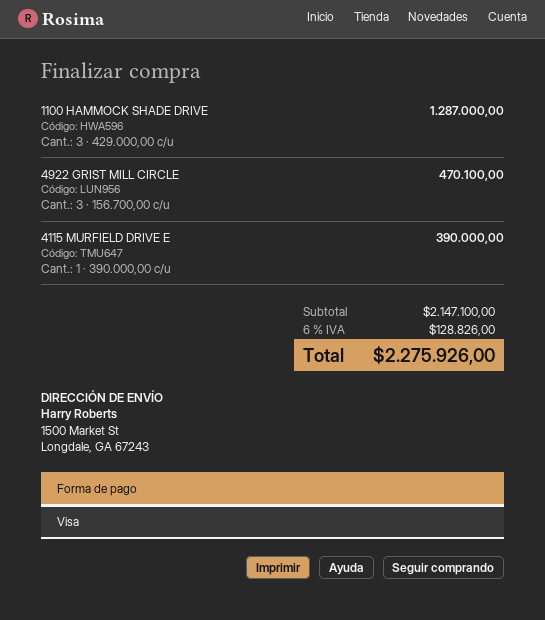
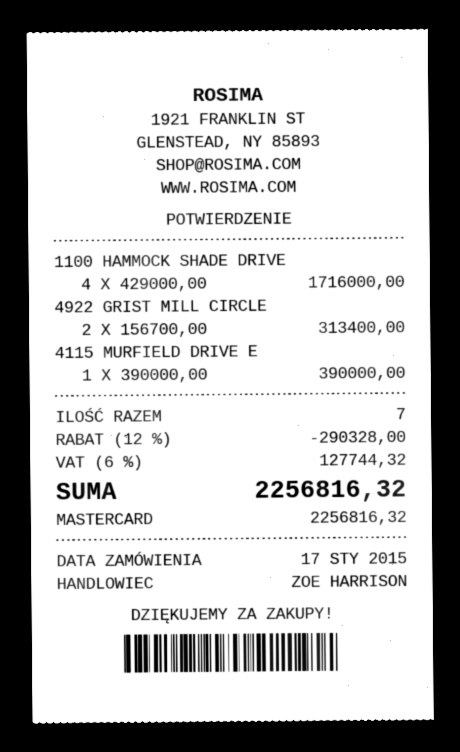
payment method: Visa -> Mastercard
1100 HAMMOCK SHADE DRIVE: 3 x 429000.00 = 1287000.00 -> 4 x 429000.00 = 1716000.00
4922 GRIST MILL CIRCLE: 3 x 156700.00 = 470100.00 -> 2 x 156700.00 = 313400.00
discount: none -> 12% = 290328.00
tax: 6% = 128826.00 -> 6% = 127744.32
total: 2275926.00 -> 2256816.32

